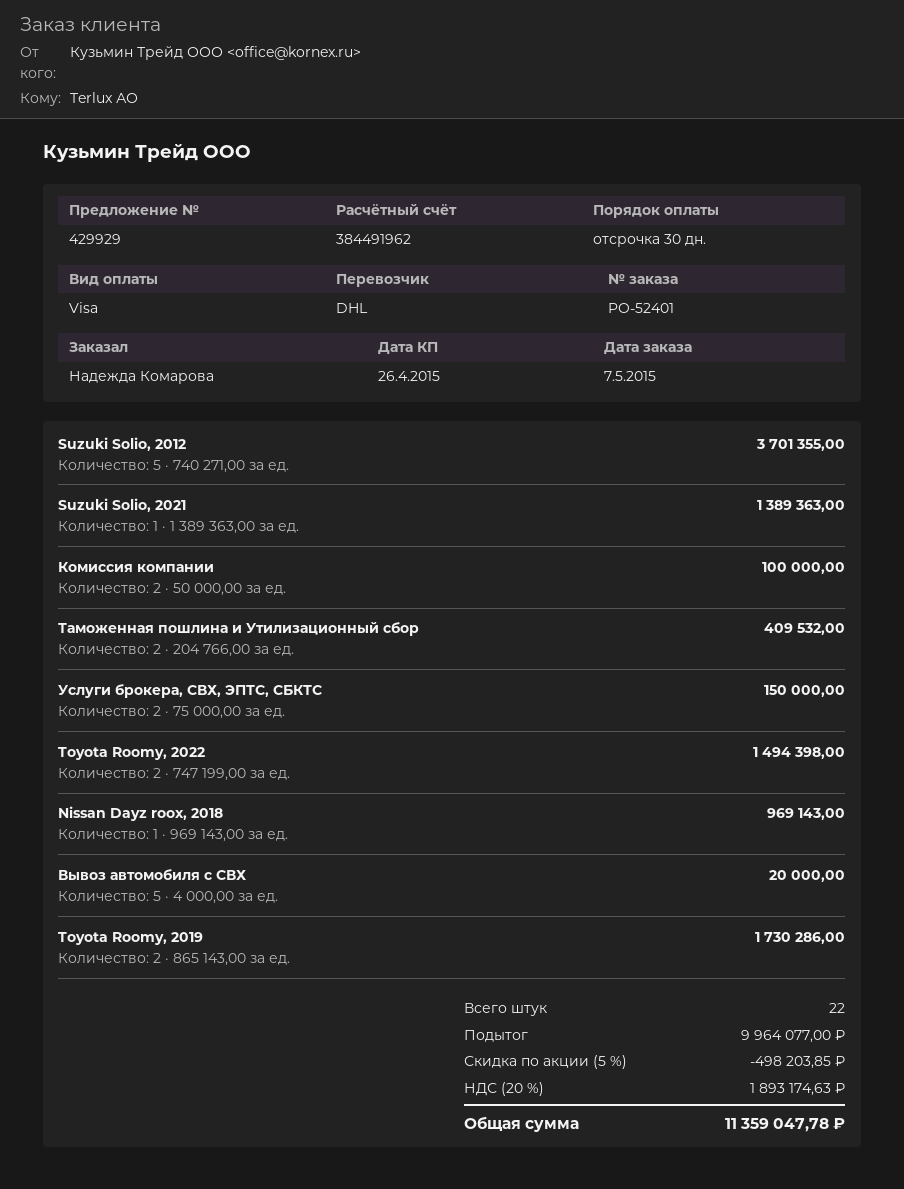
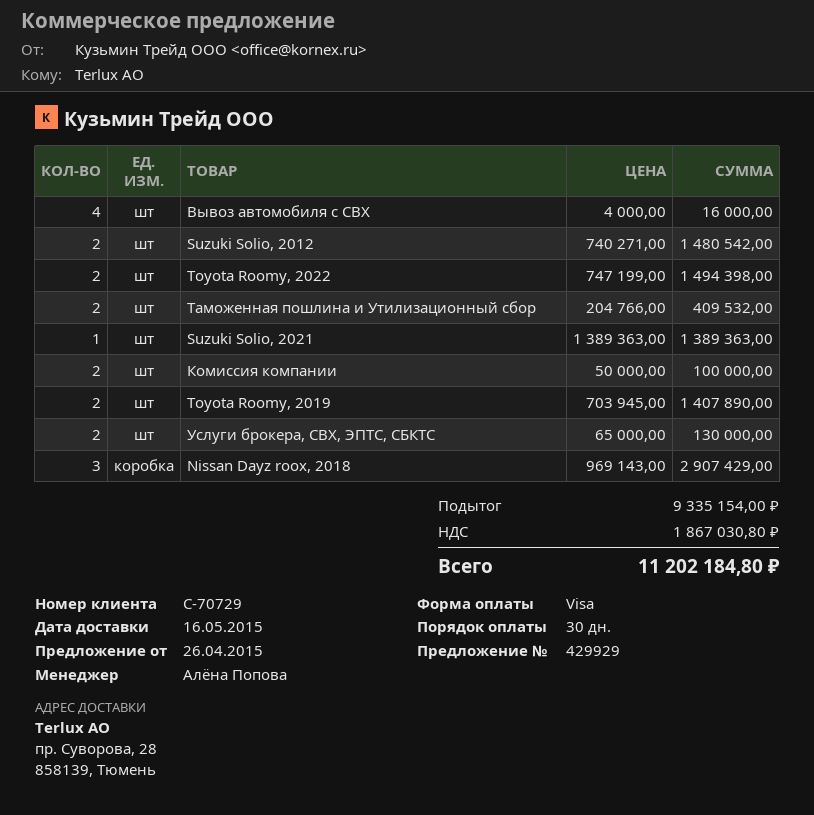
Suzuki Solio, 2012: 5 x 740271.00 = 3701355.00 -> 2 x 740271.00 = 1480542.00
Услуги брокера, СВХ, ЭПТС, СБКТС: 2 x 75000.00 = 150000.00 -> 2 x 65000.00 = 130000.00
Nissan Dayz roox, 2018: 1 x 969143.00 = 969143.00 -> 3 x 969143.00 = 2907429.00
Вывоз автомобиля с СВХ: 5 x 4000.00 = 20000.00 -> 4 x 4000.00 = 16000.00
Toyota Roomy, 2019: 2 x 865143.00 = 1730286.00 -> 2 x 703945.00 = 1407890.00
subtotal: 9964077.00 -> 9335154.00
discount: 5% = 498203.85 -> none
tax: 1893174.63 -> 1867030.80
total: 11359047.78 -> 11202184.80

